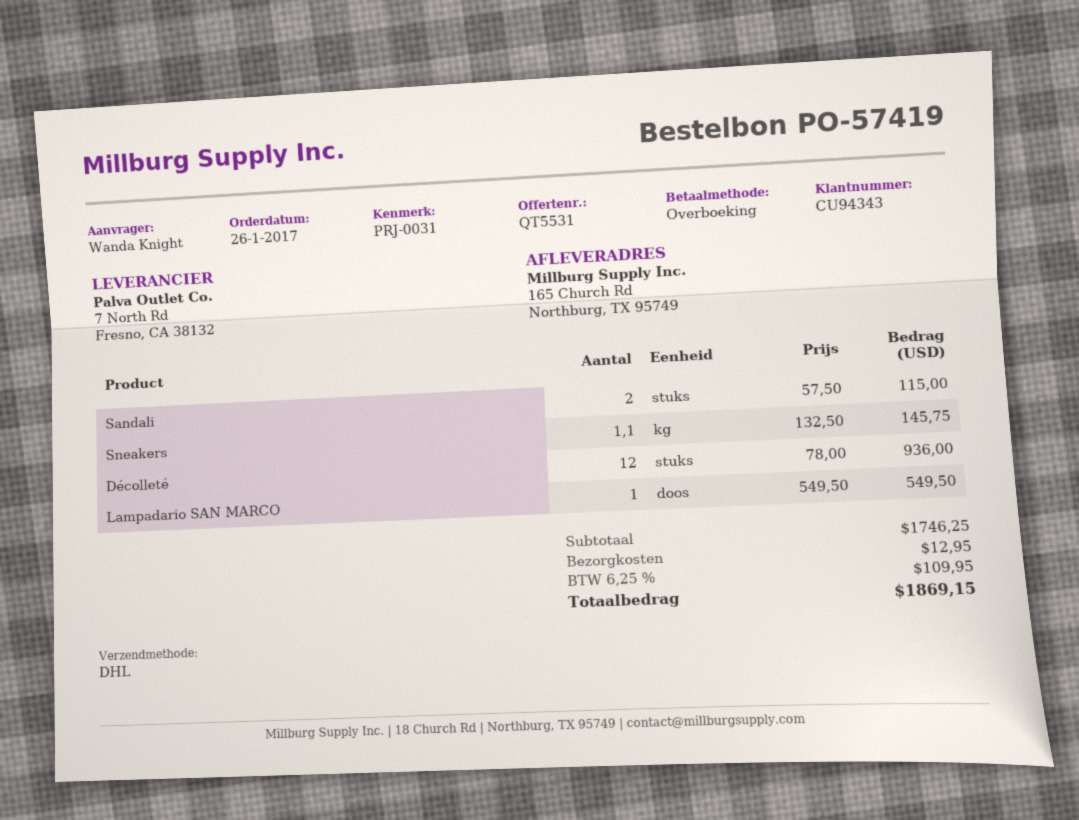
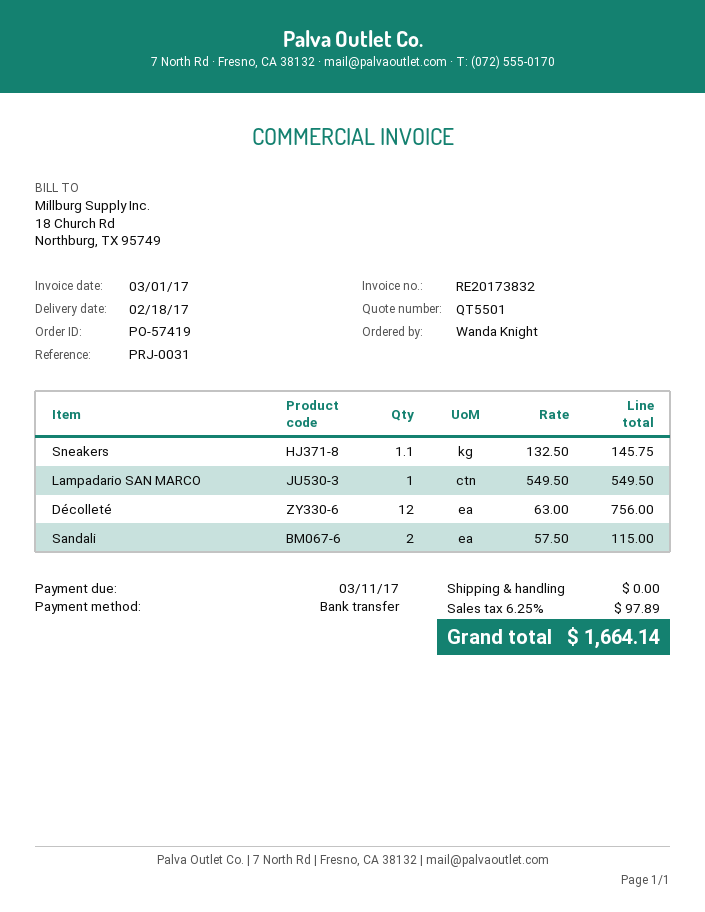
quote number: QT5531 -> QT5501
Décolleté: 12 x 78.00 = 936.00 -> 12 x 63.00 = 756.00
shipping: 12.95 -> 0.00
tax: 6.25% = 109.95 -> 6.25% = 97.89
total: 1869.15 -> 1664.14

